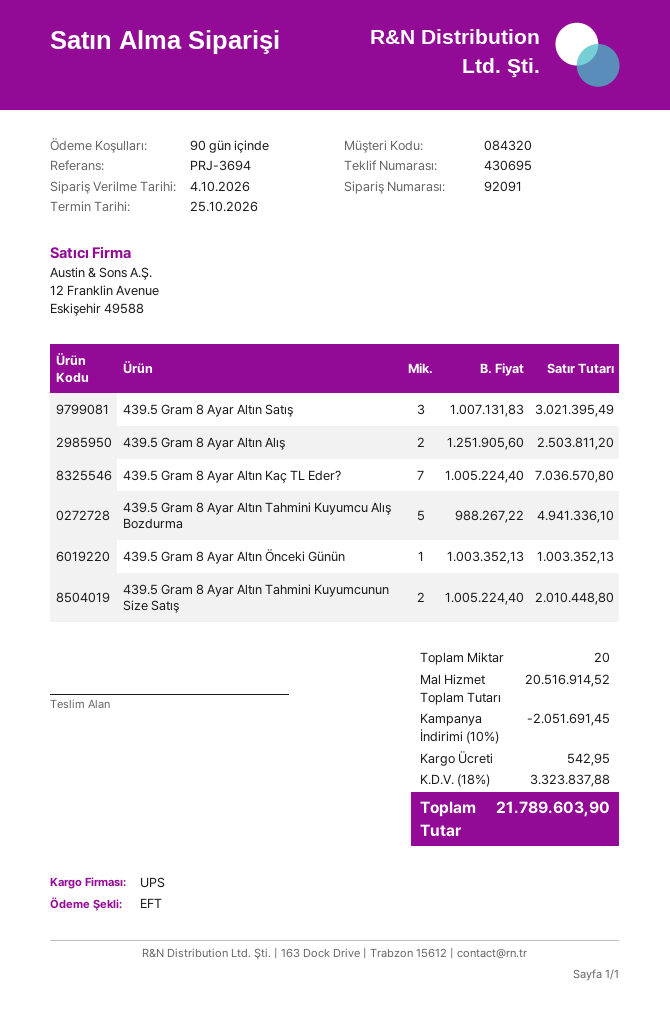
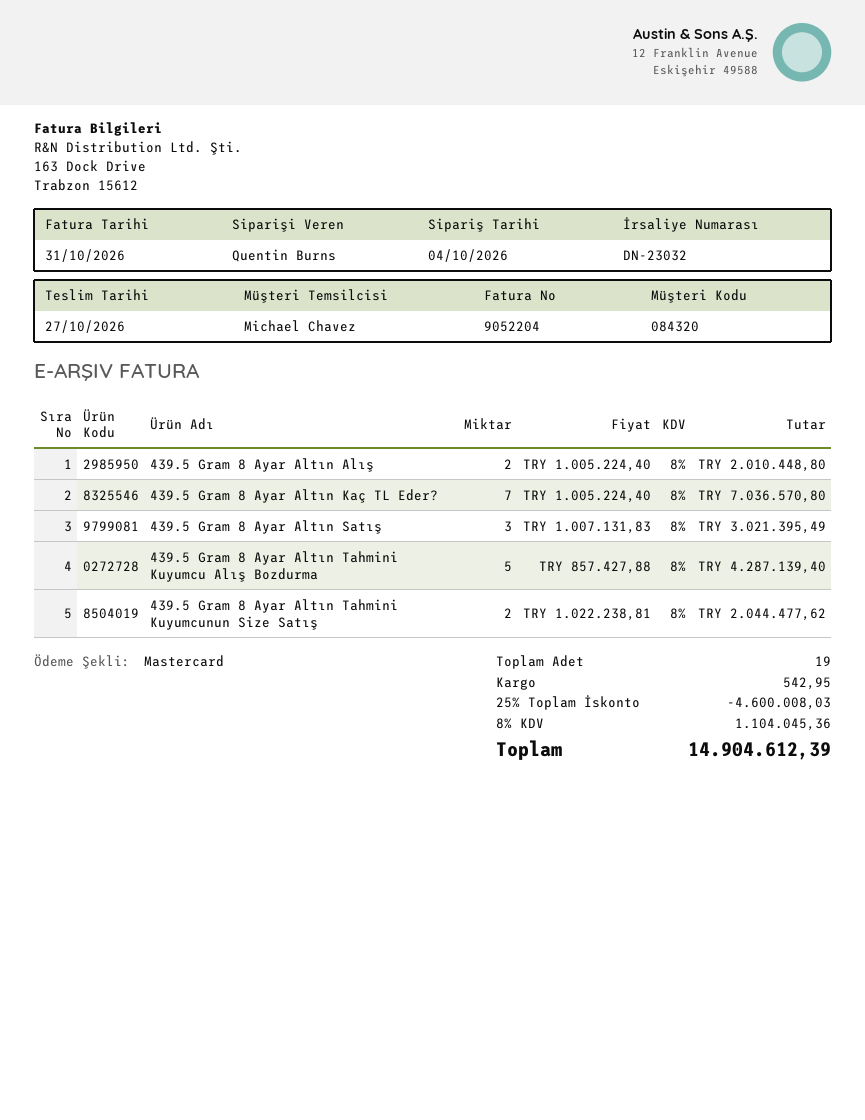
delivery date: 2026-10-25 -> 2026-10-27
payment method: bank transfer -> Mastercard
439.5 Gram 8 Ayar Altın Alış: 2 x 1251905.60 = 2503811.20 -> 2 x 1005224.40 = 2010448.80
439.5 Gram 8 Ayar Altın Tahmini Kuyumcu Alış Bozdurma: 5 x 988267.22 = 4941336.10 -> 5 x 857427.88 = 4287139.40
439.5 Gram 8 Ayar Altın Önceki Günün: 1 x 1003352.13 = 1003352.13 -> none
439.5 Gram 8 Ayar Altın Tahmini Kuyumcunun Size Satış: 2 x 1005224.40 = 2010448.80 -> 2 x 1022238.81 = 2044477.62
total quantity: 20 -> 19
discount: 10% = 2051691.45 -> 25% = 4600008.03
tax: 18% = 3323837.88 -> 8% = 1104045.36
total: 21789603.90 -> 14904612.39

